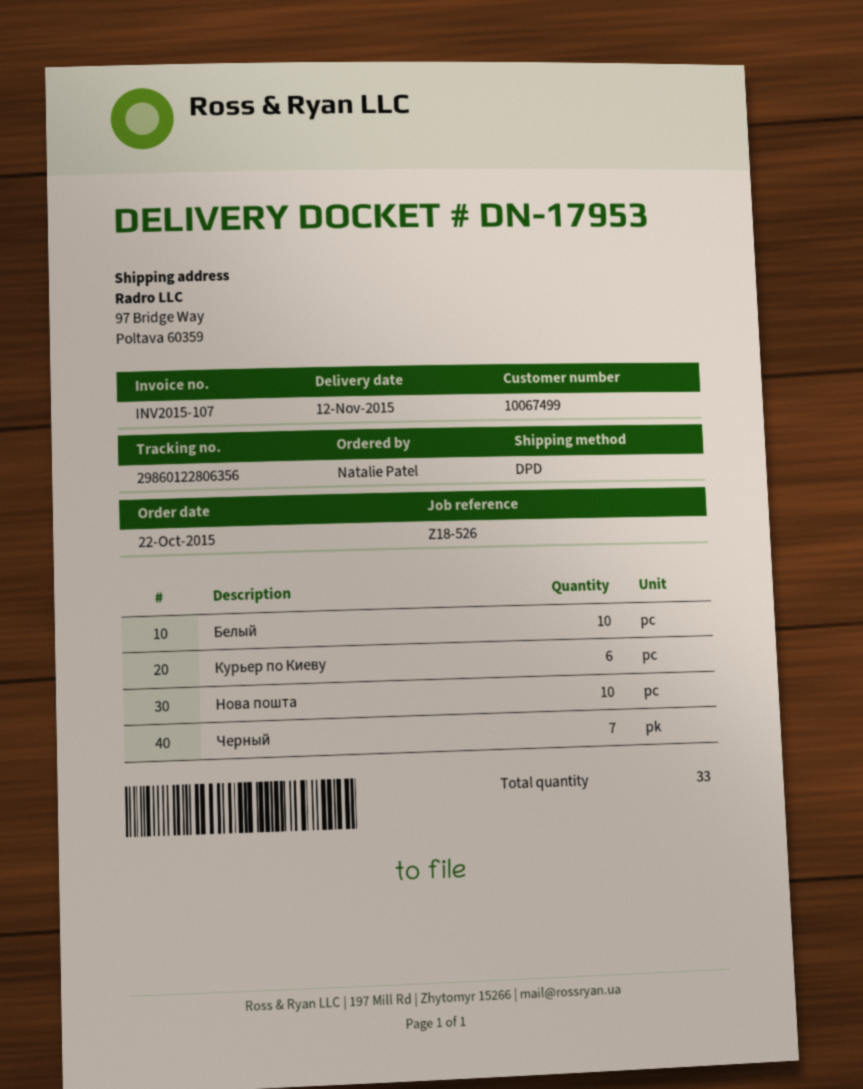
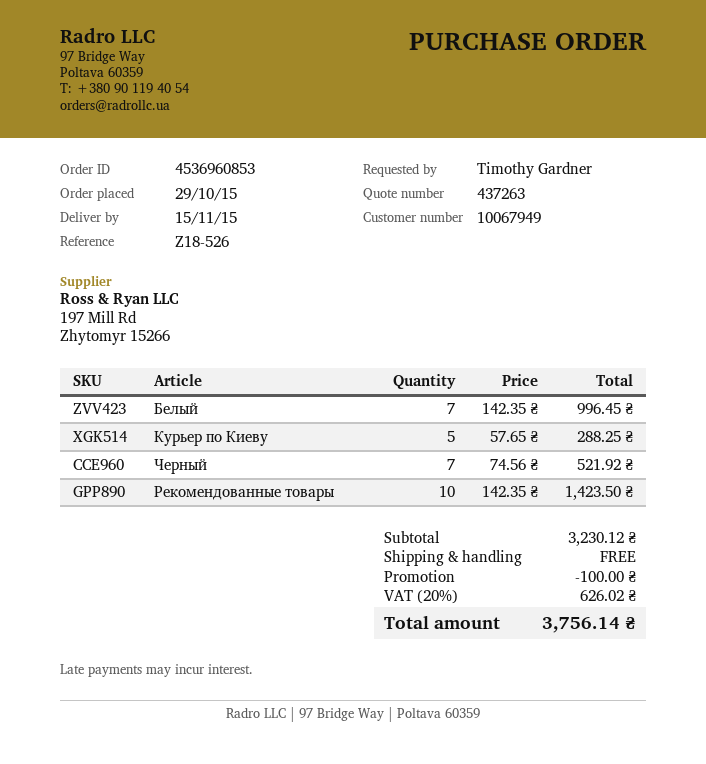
order date: 2015-10-22 -> 2015-10-29
delivery date: 2015-11-12 -> 2015-11-15
customer number: 10067499 -> 10067949
ordered by: Natalie Patel -> Timothy Gardner
Белый: 10 -> 7
Курьер по Киеву: 6 -> 5
Нова пошта: 10 -> none
Рекомендованные товары: none -> 10

